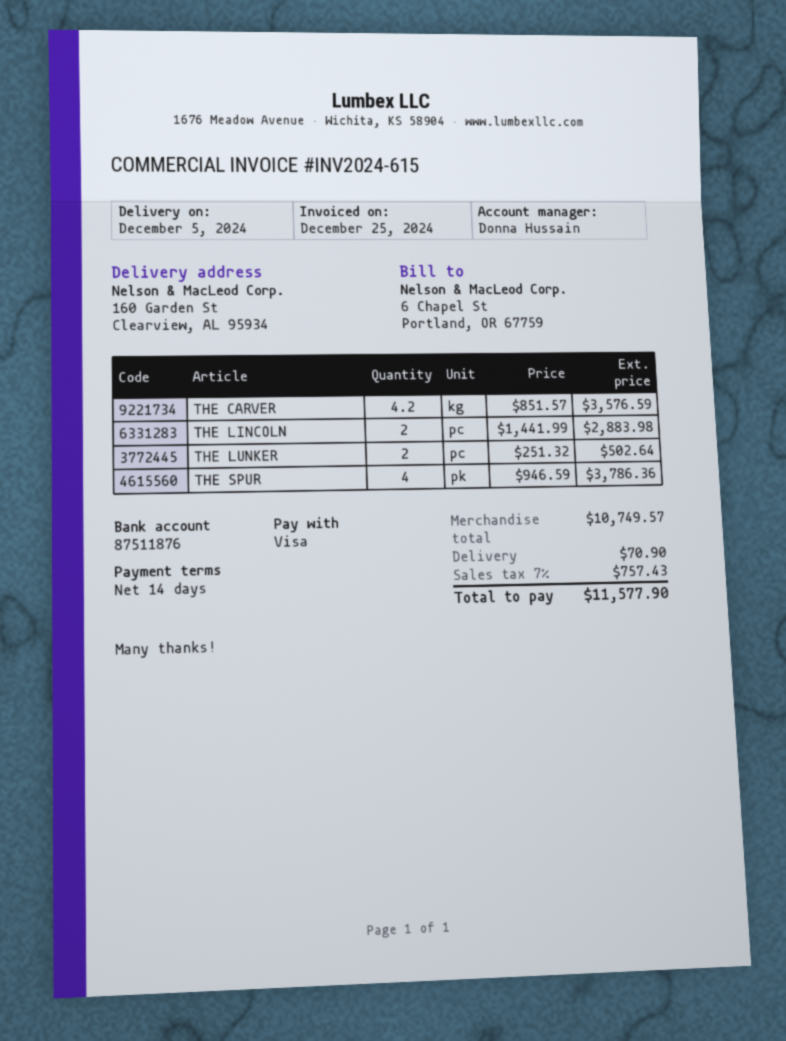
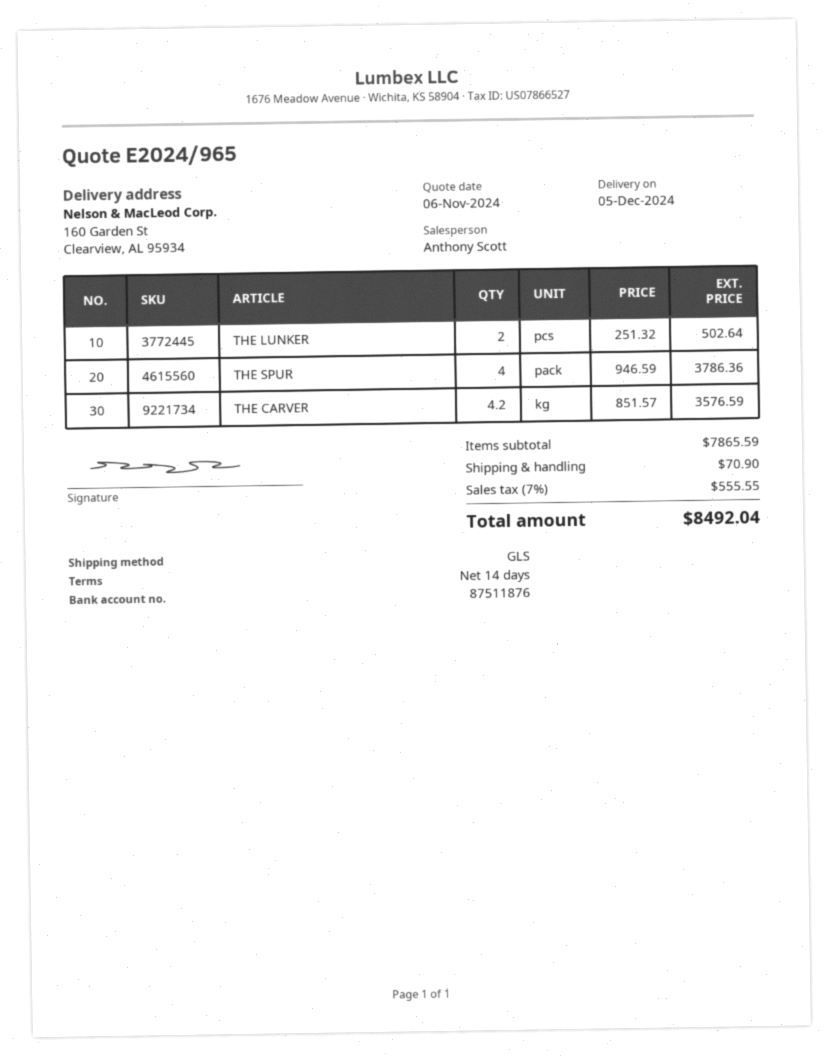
sales rep: Donna Hussain -> Anthony Scott
THE LINCOLN: 2 x 1441.99 = 2883.98 -> none
subtotal: 10749.57 -> 7865.59
tax: 7% = 757.43 -> 7% = 555.55
total: 11577.90 -> 8492.04

